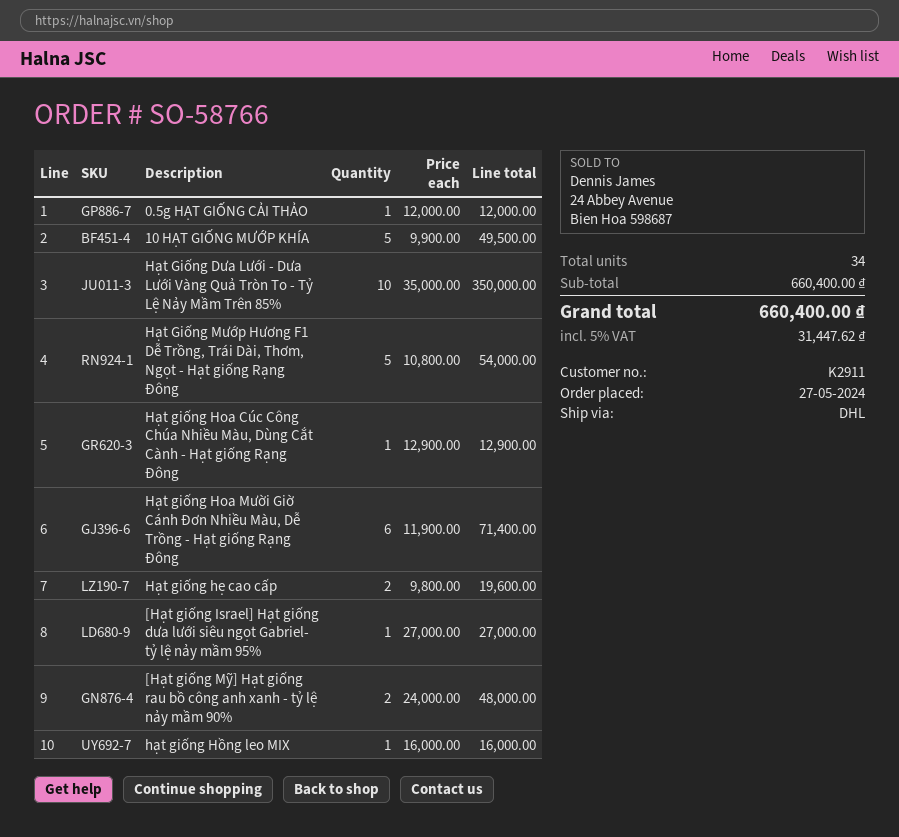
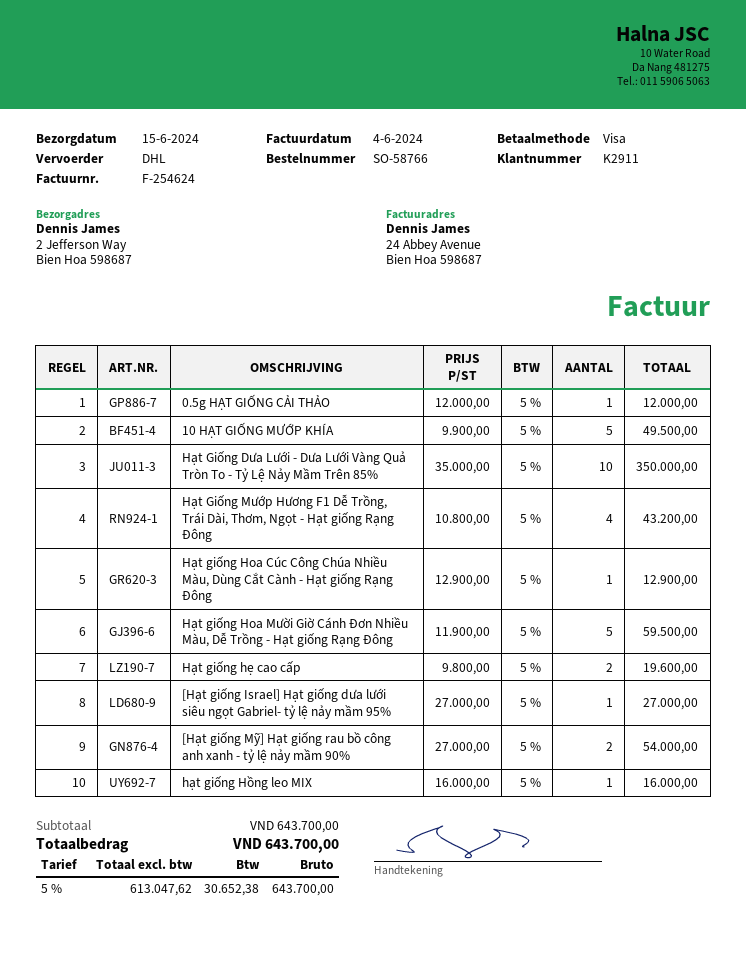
Hạt Giống Mướp Hương F1 Dễ Trồng, Trái Dài, Thơm, Ngọt - Hạt giống Rạng Đông: 5 x 10800.00 = 54000.00 -> 4 x 10800.00 = 43200.00
Hạt giống Hoa Mười Giờ Cánh Đơn Nhiều Màu, Dễ Trồng - Hạt giống Rạng Đông: 6 x 11900.00 = 71400.00 -> 5 x 11900.00 = 59500.00
[Hạt giống Mỹ] Hạt giống rau bồ công anh xanh - tỷ lệ nảy mầm 90%: 2 x 24000.00 = 48000.00 -> 2 x 27000.00 = 54000.00
subtotal: 660400.00 -> 643700.00
tax: 5% = 31447.62 -> 5% = 30652.38
total: 660400.00 -> 643700.00

